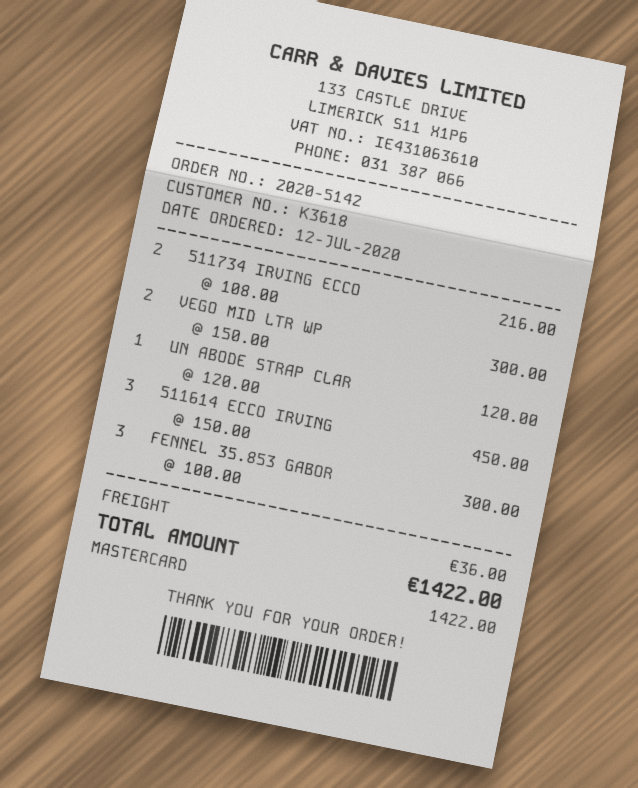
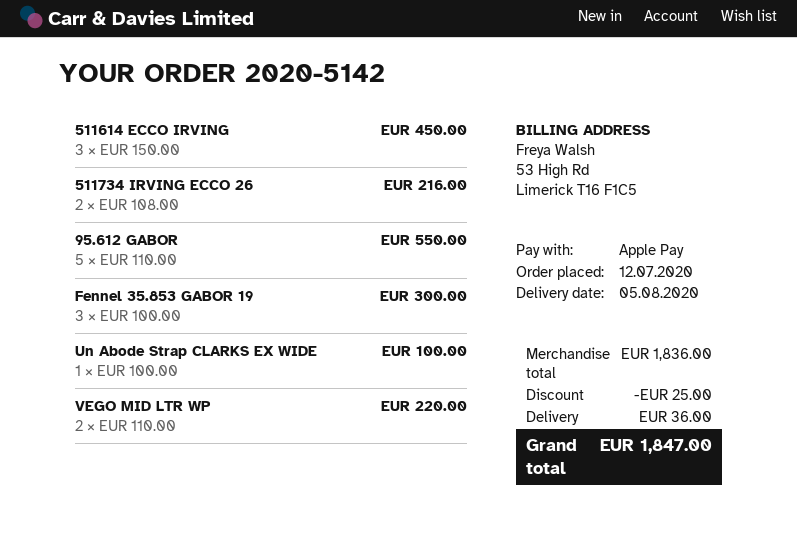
payment method: Mastercard -> Apple Pay
VEGO MID LTR WP: 2 x 150.00 = 300.00 -> 2 x 110.00 = 220.00
UN ABODE STRAP CLAR: 1 x 120.00 = 120.00 -> 1 x 100.00 = 100.00
95.612 GABOR: none -> 5 x 110.00 = 550.00
discount: none -> 25.00
total: 1422.00 -> 1847.00

